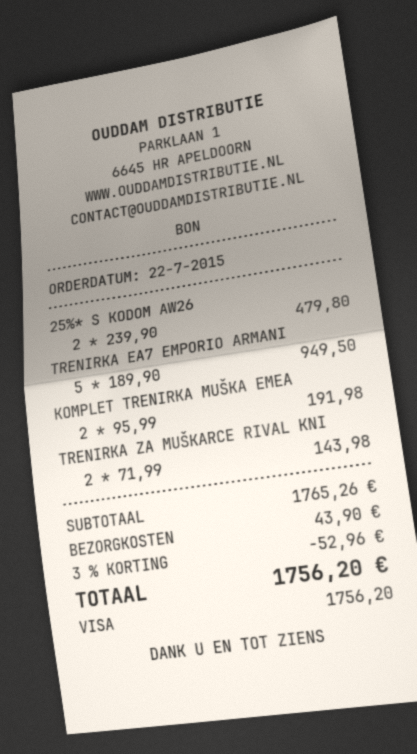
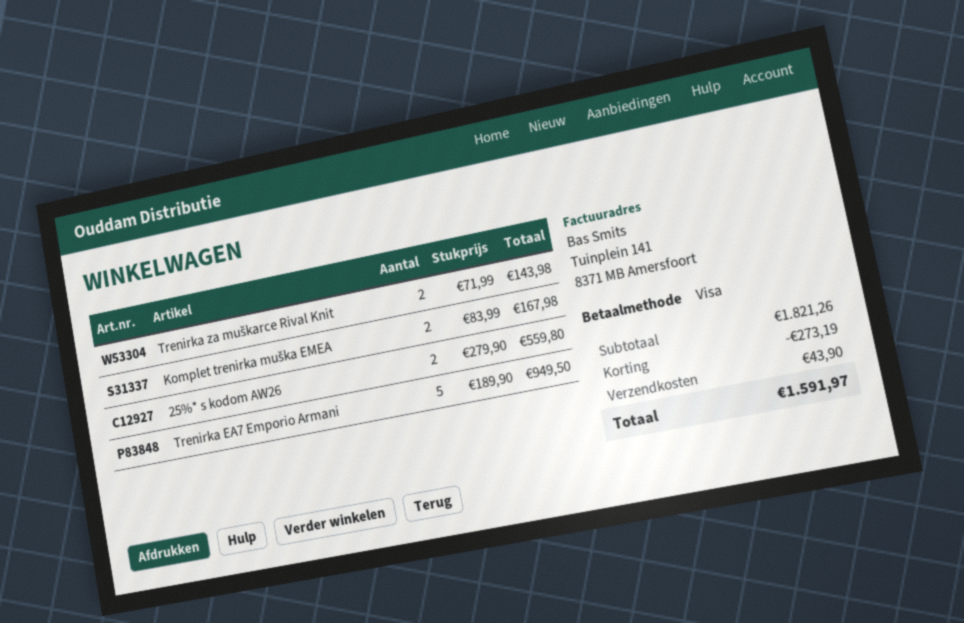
25%* S KODOM AW26: 2 x 239.90 = 479.80 -> 2 x 279.90 = 559.80
KOMPLET TRENIRKA MUŠKA EMEA: 2 x 95.99 = 191.98 -> 2 x 83.99 = 167.98
subtotal: 1765.26 -> 1821.26
discount: 52.96 -> 273.19
total: 1756.20 -> 1591.97

